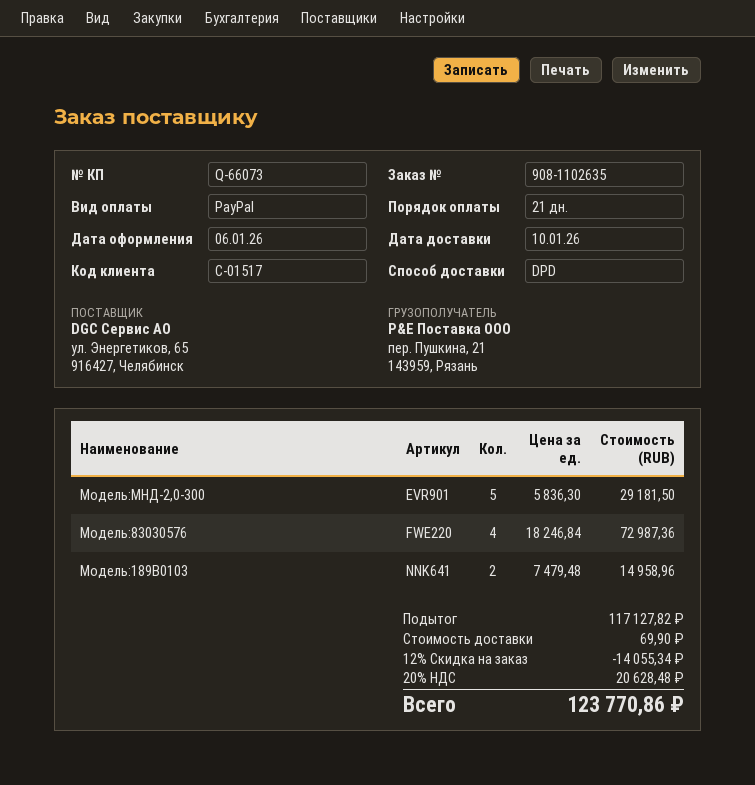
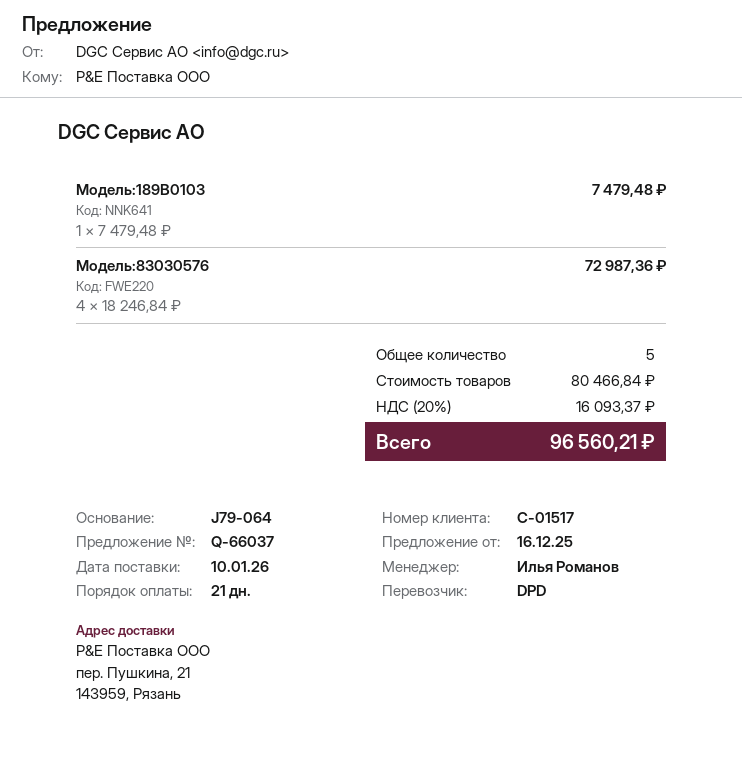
quote number: Q-66073 -> Q-66037
Модель:МНД-2,0-300: 5 x 5836.30 = 29181.50 -> none
Модель:189B0103: 2 x 7479.48 = 14958.96 -> 1 x 7479.48 = 7479.48
subtotal: 117127.82 -> 80466.84
discount: 12% = 14055.34 -> none
shipping: 69.90 -> none
tax: 20% = 20628.48 -> 20% = 16093.37
total: 123770.86 -> 96560.21

